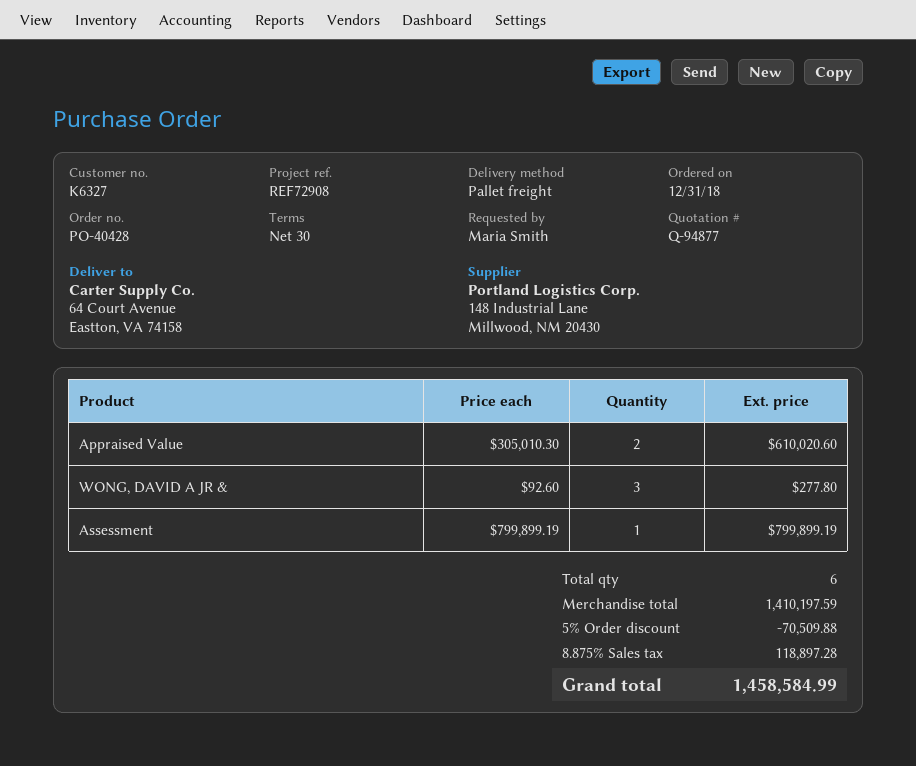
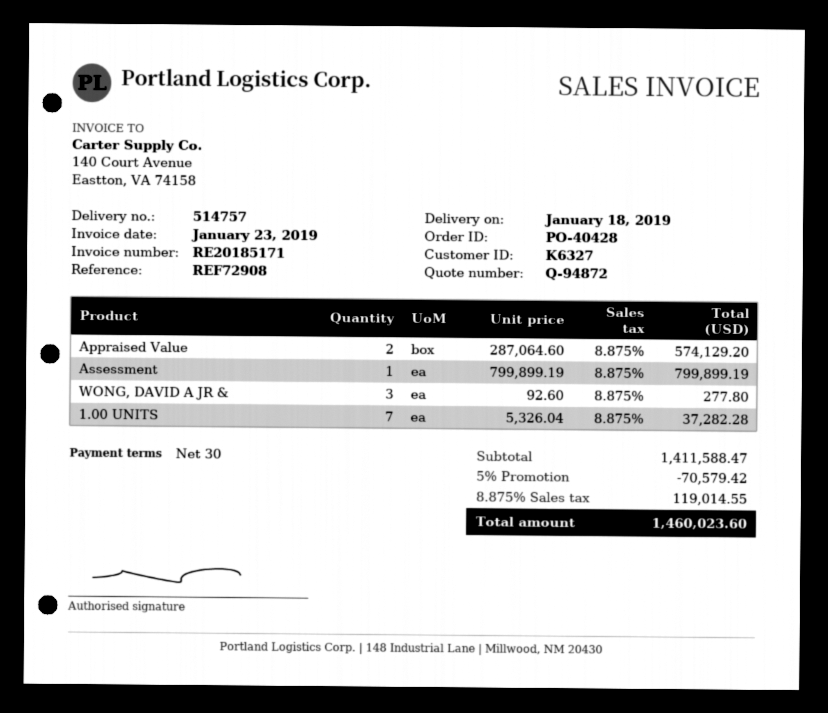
quote number: Q-94877 -> Q-94872
Appraised Value: 2 x 305010.30 = 610020.60 -> 2 x 287064.60 = 574129.20
1.00 UNITS: none -> 7 x 5326.04 = 37282.28
subtotal: 1410197.59 -> 1411588.47
discount: 5% = 70509.88 -> 5% = 70579.42
tax: 8.875% = 118897.28 -> 8.875% = 119014.55
total: 1458584.99 -> 1460023.60

